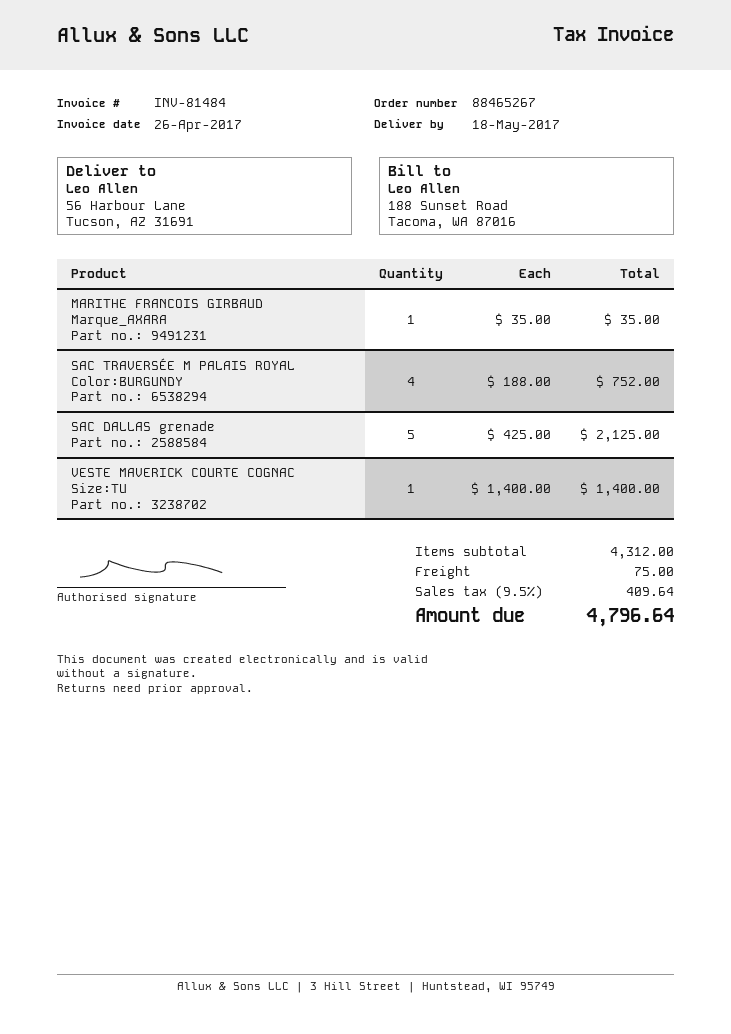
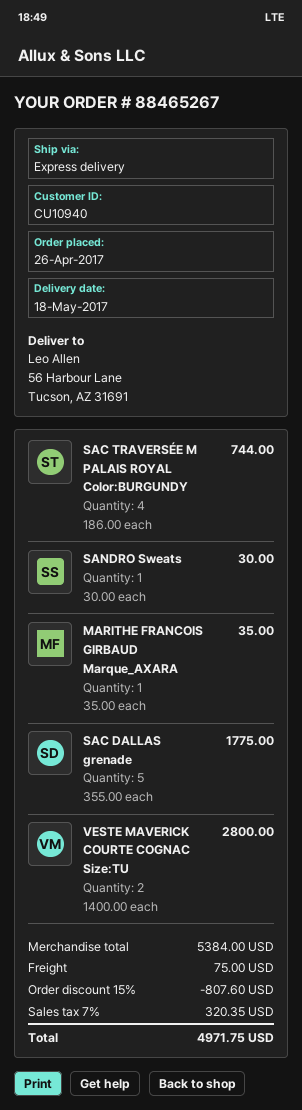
SAC TRAVERSÉE M PALAIS ROYAL Color:BURGUNDY: 4 x 188.00 = 752.00 -> 4 x 186.00 = 744.00
SAC DALLAS grenade: 5 x 425.00 = 2125.00 -> 5 x 355.00 = 1775.00
VESTE MAVERICK COURTE COGNAC Size:TU: 1 x 1400.00 = 1400.00 -> 2 x 1400.00 = 2800.00
SANDRO Sweats: none -> 1 x 30.00 = 30.00
subtotal: 4312.00 -> 5384.00
discount: none -> 15% = 807.60
tax: 9.5% = 409.64 -> 7% = 320.35
total: 4796.64 -> 4971.75

